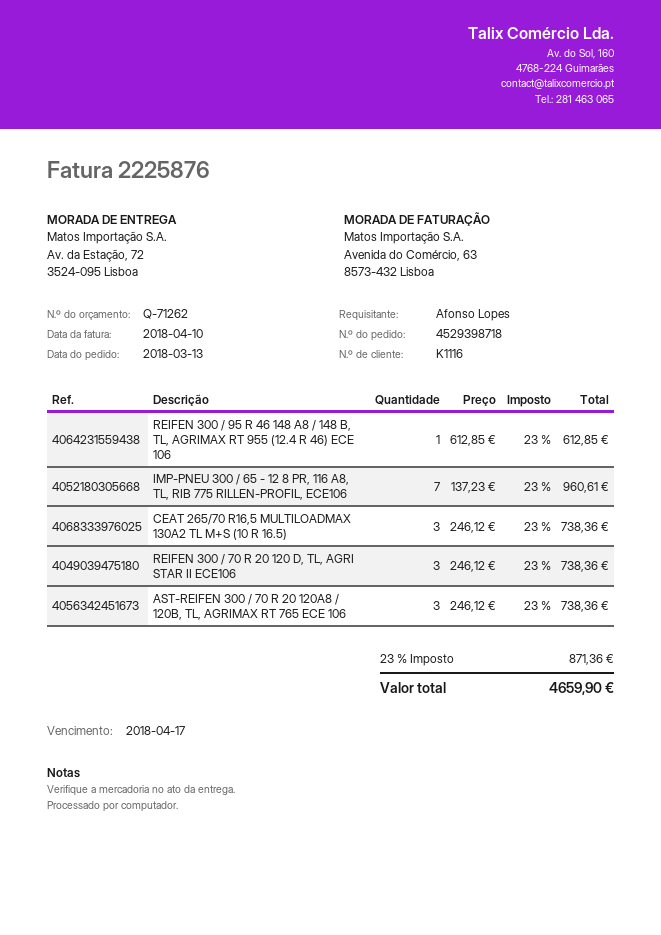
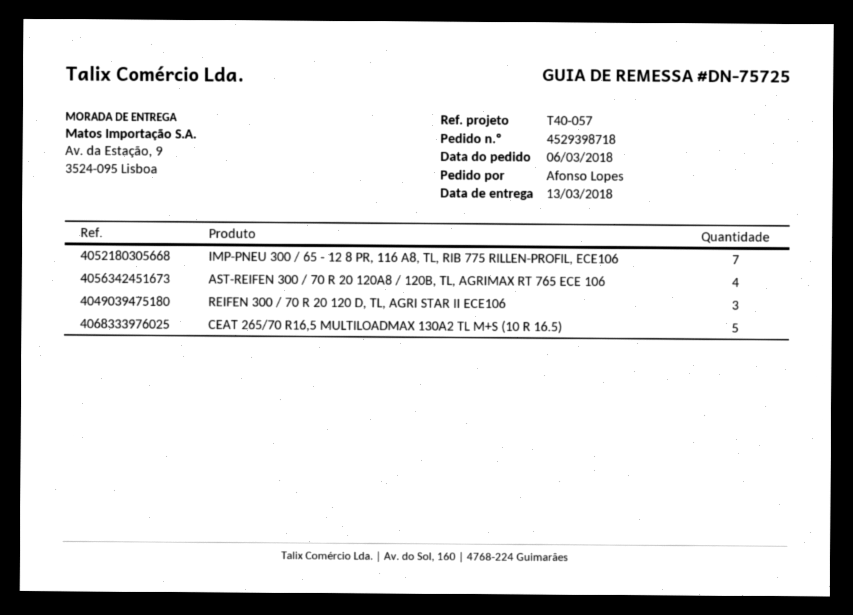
order date: 2018-03-13 -> 2018-03-06
ship to: Av. da Estação, 72, 3524-095 Lisboa -> Av. da Estação, 9, 3524-095 Lisboa
REIFEN 300 / 95 R 46 148 A8 / 148 B, TL, AGRIMAX RT 955 (12.4 R 46) ECE 106: 1 -> none
CEAT 265/70 R16,5 MULTILOADMAX 130A2 TL M+S (10 R 16.5): 3 -> 5
AST-REIFEN 300 / 70 R 20 120A8 / 120B, TL, AGRIMAX RT 765 ECE 106: 3 -> 4

